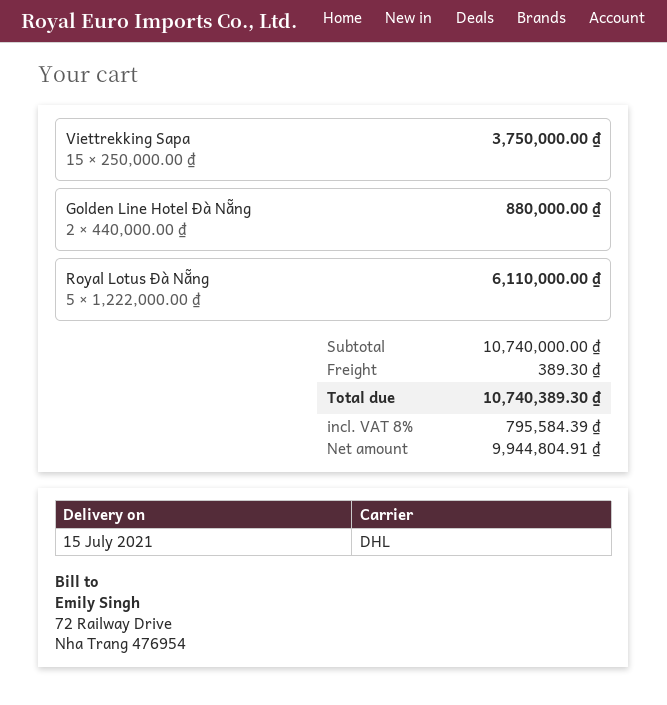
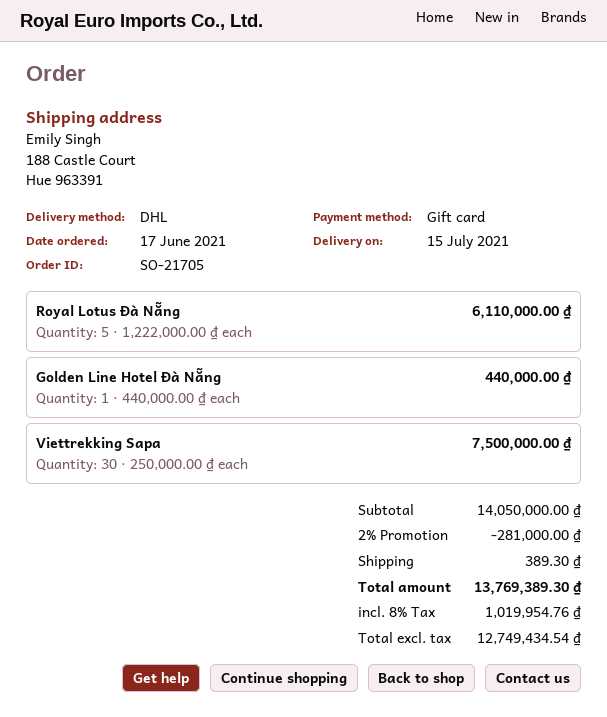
Viettrekking Sapa: 15 x 250000.00 = 3750000.00 -> 30 x 250000.00 = 7500000.00
Golden Line Hotel Đà Nẵng: 2 x 440000.00 = 880000.00 -> 1 x 440000.00 = 440000.00
subtotal: 10740000.00 -> 14050000.00
discount: none -> 2% = 281000.00
net: 9944804.91 -> 12749434.54
tax: 8% = 795584.39 -> 8% = 1019954.76
total: 10740389.30 -> 13769389.30

